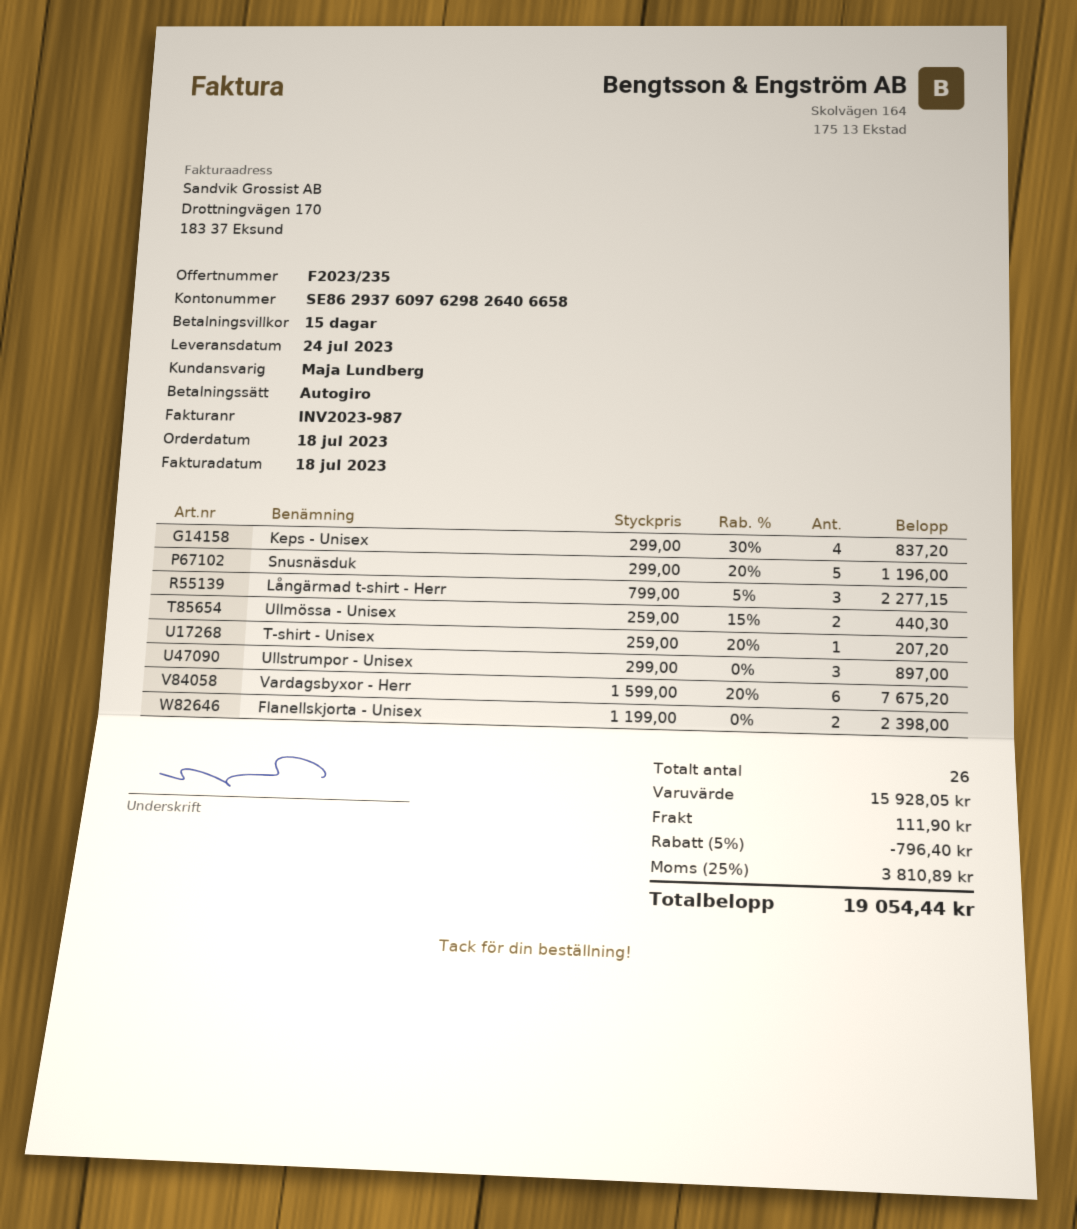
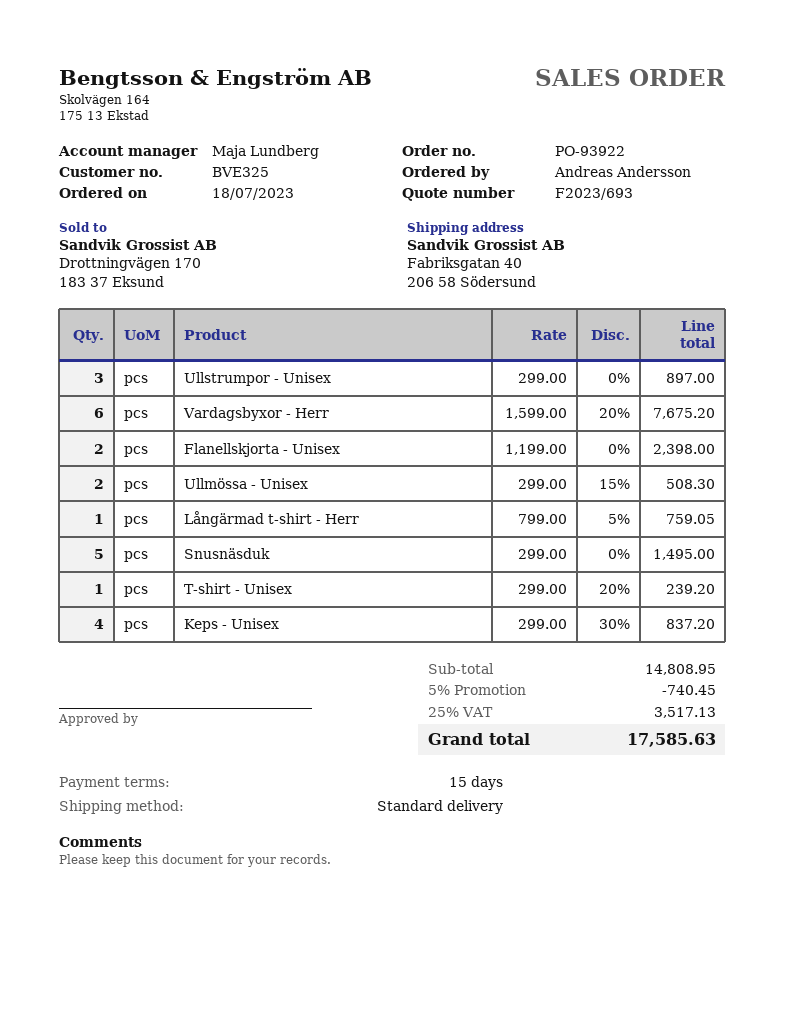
quote number: F2023/235 -> F2023/693
Snusnäsduk: 5 x 299.00 - 20% = 1196.00 -> 5 x 299.00 = 1495.00
Långärmad t-shirt - Herr: 3 x 799.00 - 5% = 2277.15 -> 1 x 799.00 - 5% = 759.05
Ullmössa - Unisex: 2 x 259.00 - 15% = 440.30 -> 2 x 299.00 - 15% = 508.30
T-shirt - Unisex: 1 x 259.00 - 20% = 207.20 -> 1 x 299.00 - 20% = 239.20
subtotal: 15928.05 -> 14808.95
discount: 5% = 796.40 -> 5% = 740.45
shipping: 111.90 -> none
tax: 25% = 3810.89 -> 25% = 3517.13
total: 19054.44 -> 17585.63

